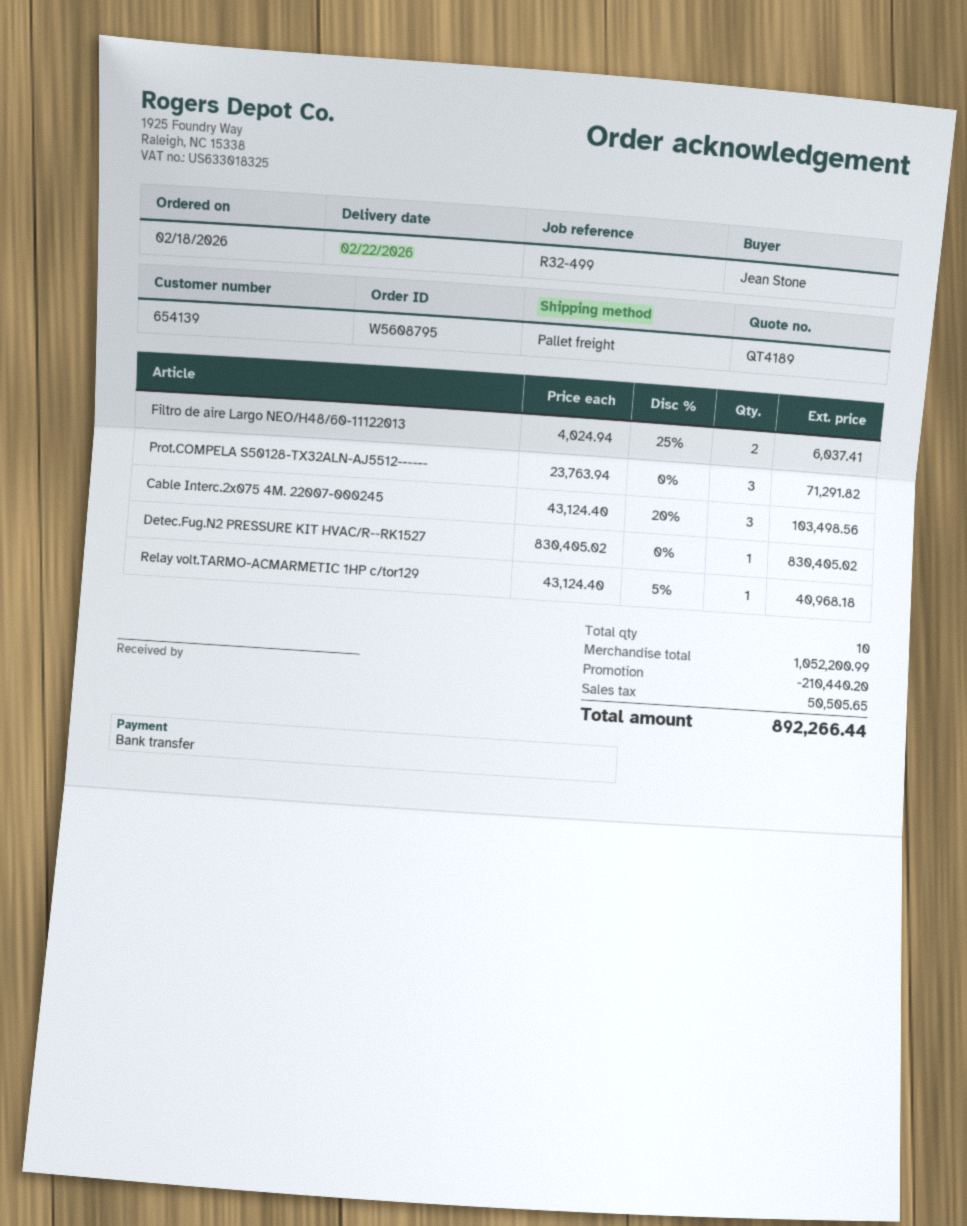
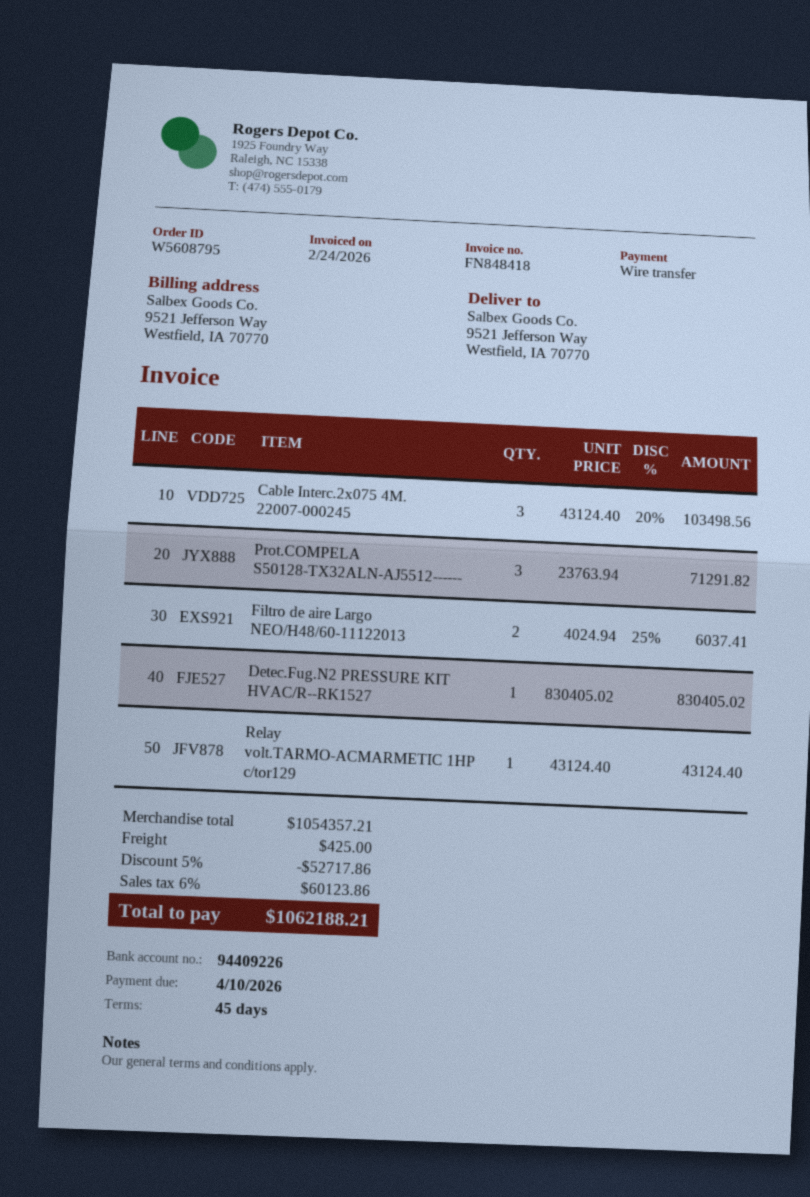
Relay volt.TARMO-ACMARMETIC 1HP c/tor129: 1 x 43124.40 - 5% = 40968.18 -> 1 x 43124.40 = 43124.40
subtotal: 1052200.99 -> 1054357.21
discount: 210440.20 -> 52717.86
shipping: none -> 425.00
tax: 50505.65 -> 60123.86
total: 892266.44 -> 1062188.21

